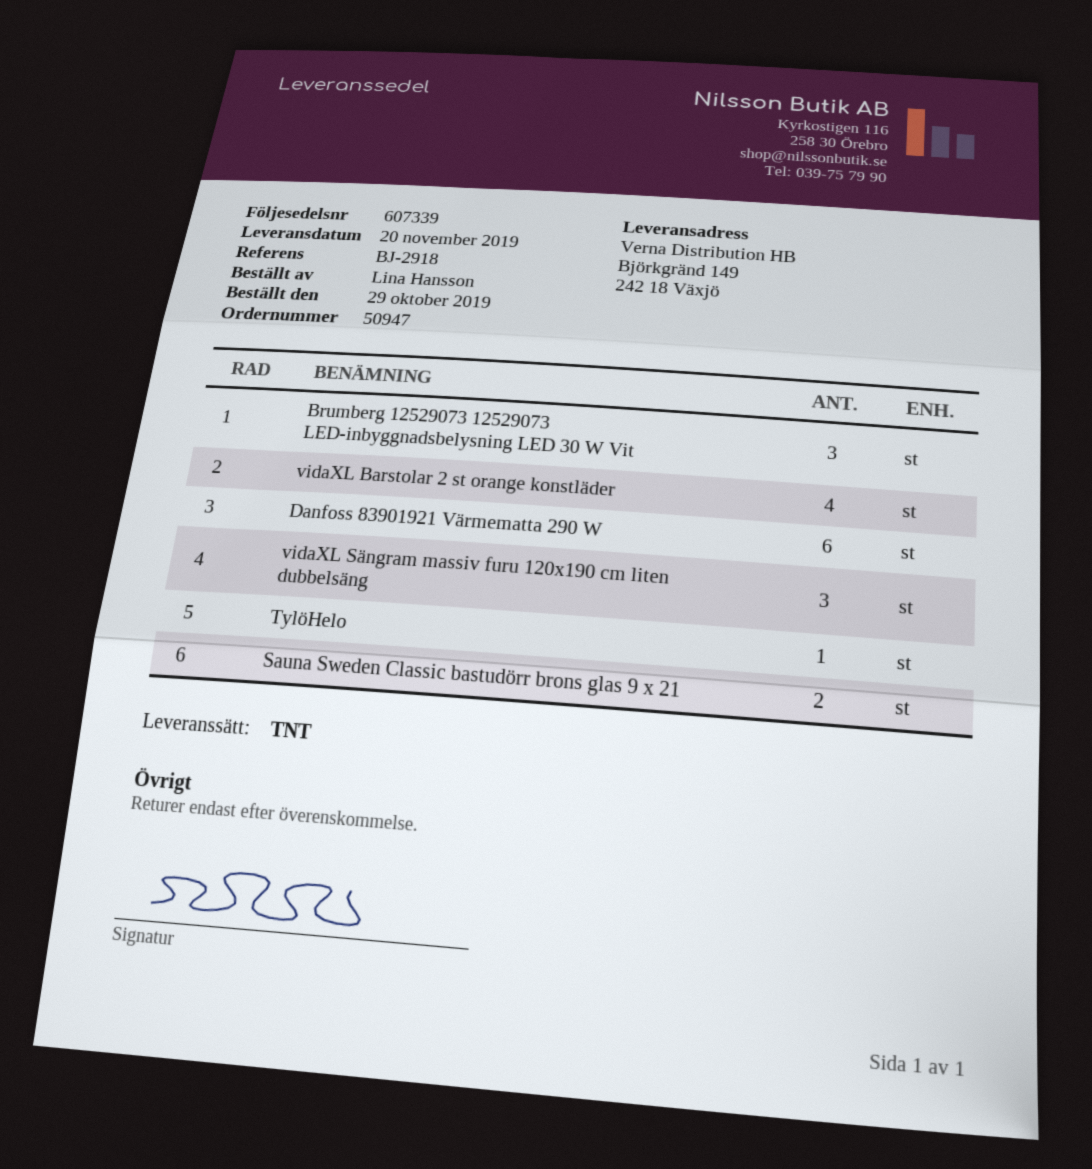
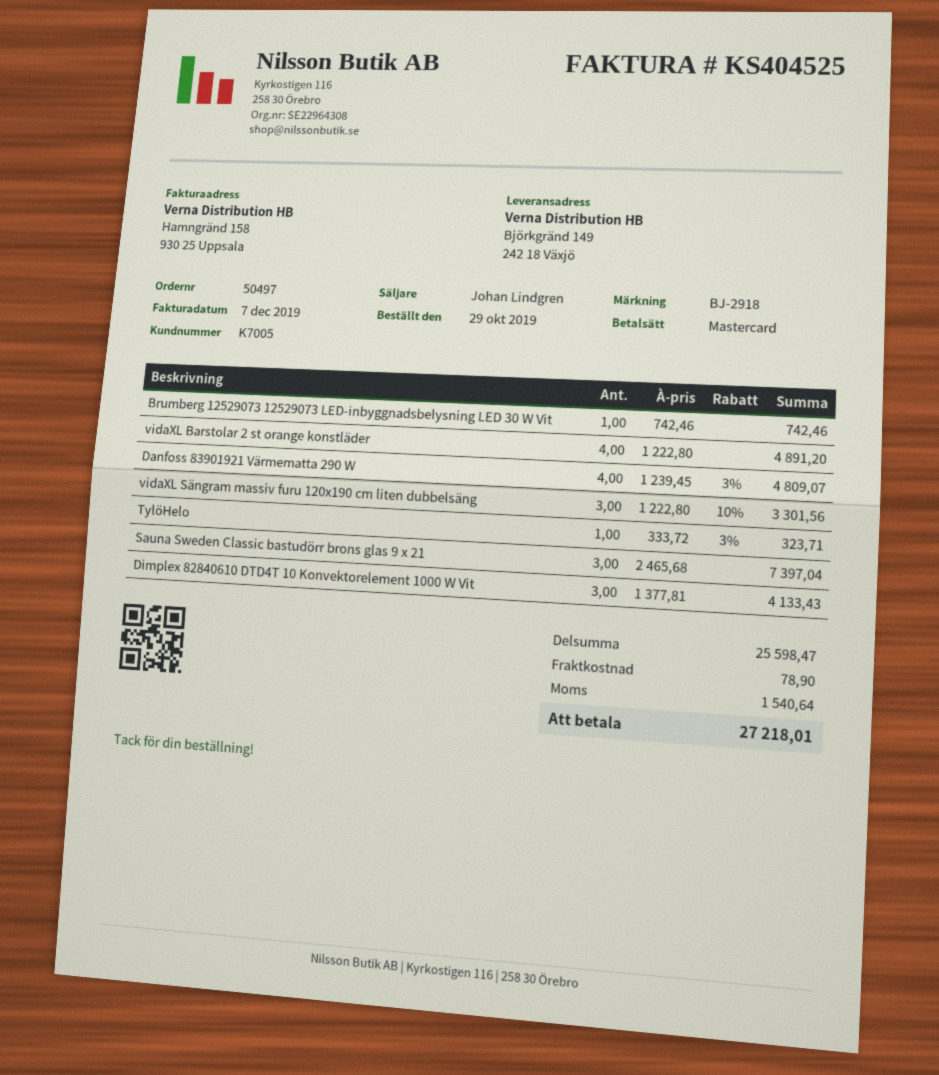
order number: 50947 -> 50497
Brumberg 12529073 12529073 LED-inbyggnadsbelysning LED 30 W Vit: 3 -> 1
Danfoss 83901921 Värmematta 290 W: 6 -> 4
Sauna Sweden Classic bastudörr brons glas 9 x 21: 2 -> 3
Dimplex 82840610 DTD4T 10 Konvektorelement 1000 W Vit: none -> 3

